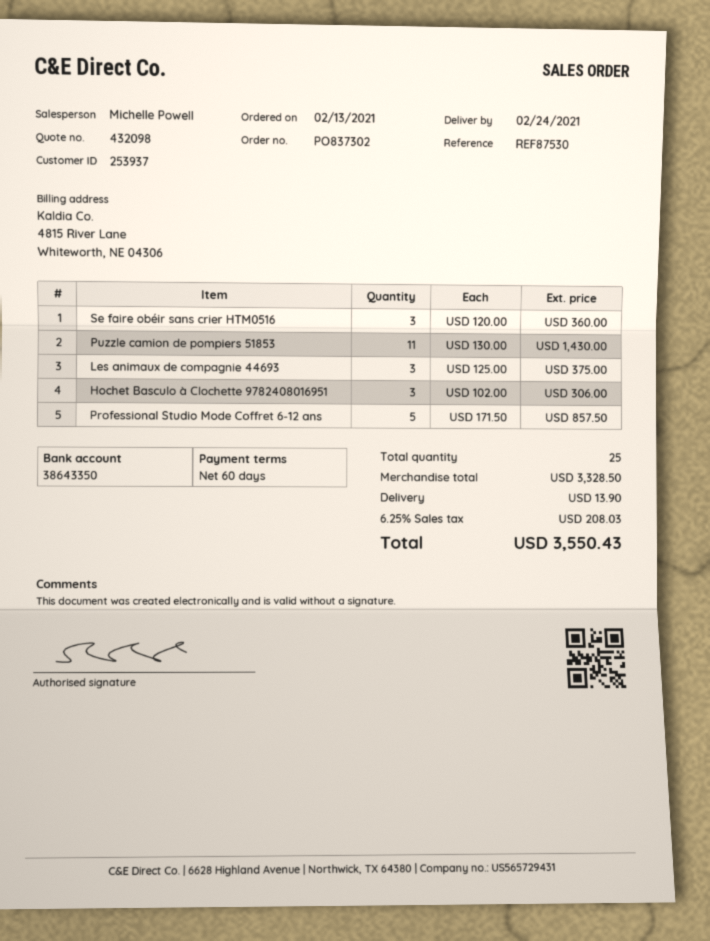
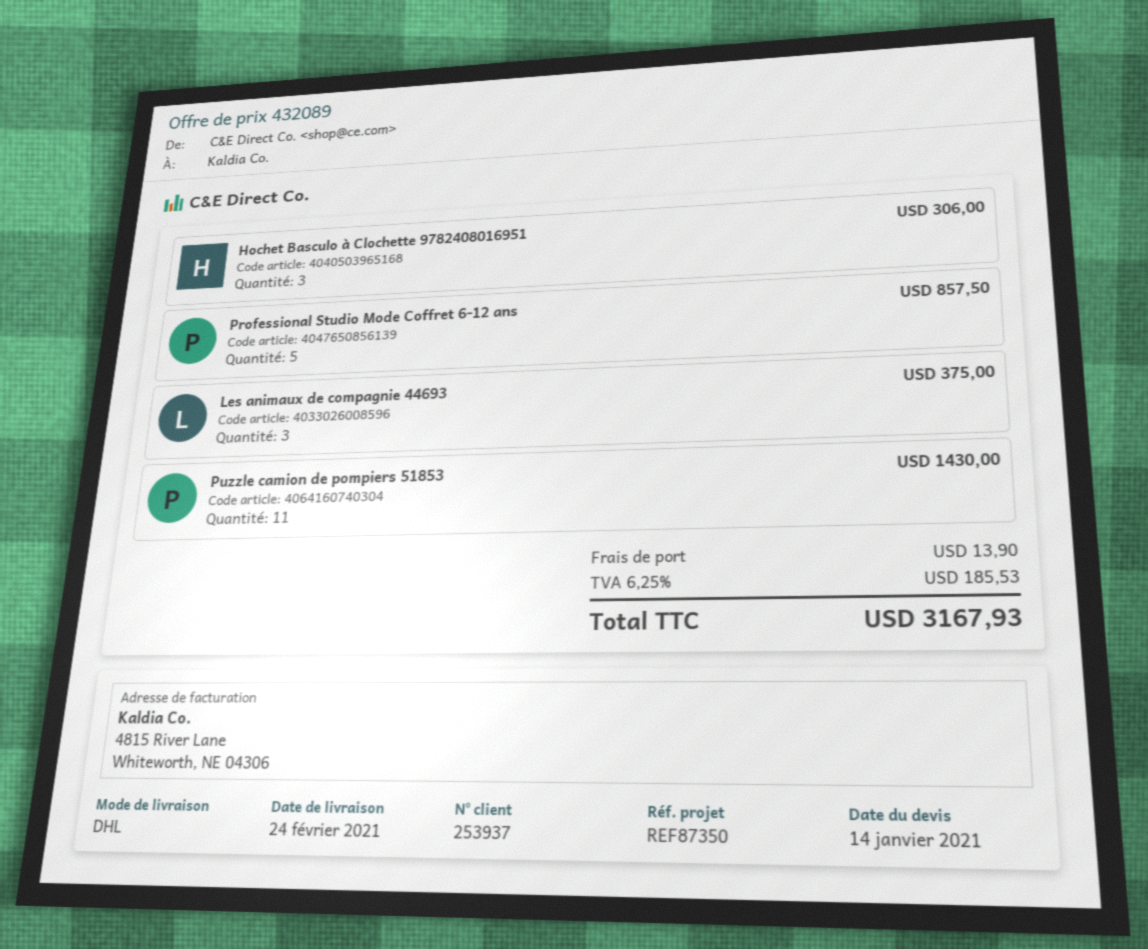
quote number: 432098 -> 432089
reference: REF87530 -> REF87350
Se faire obéir sans crier HTM0516: 3 for 360.00 -> none
tax: 6.25% = 208.03 -> 6.25% = 185.53
total: 3550.43 -> 3167.93

